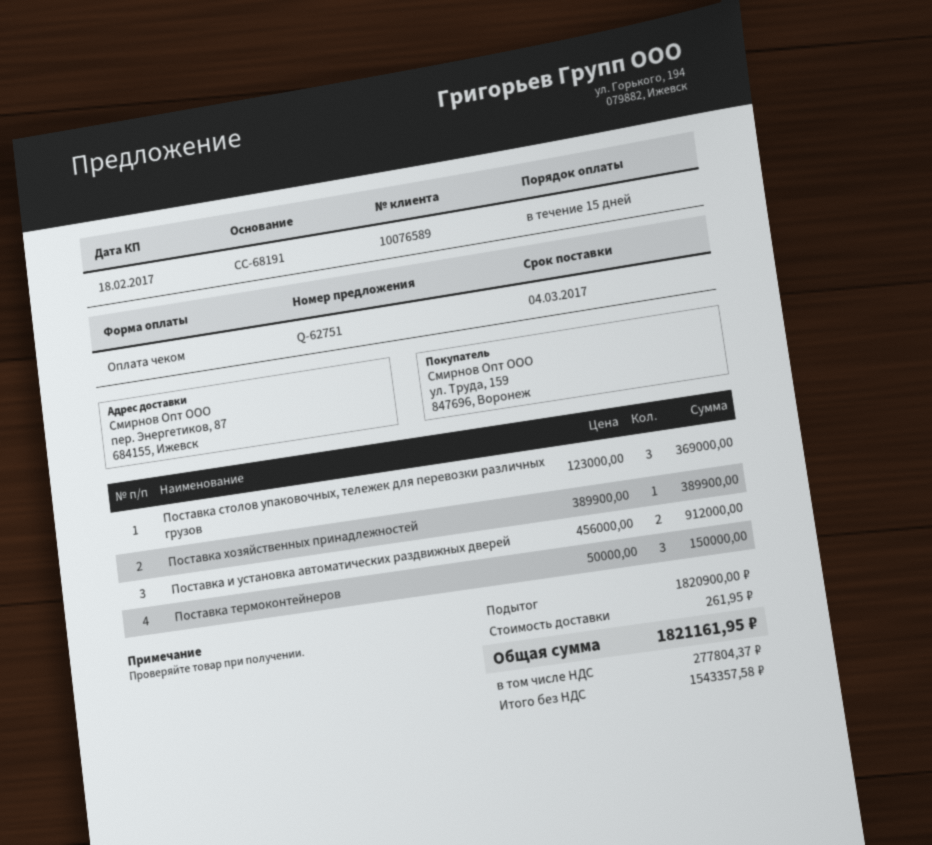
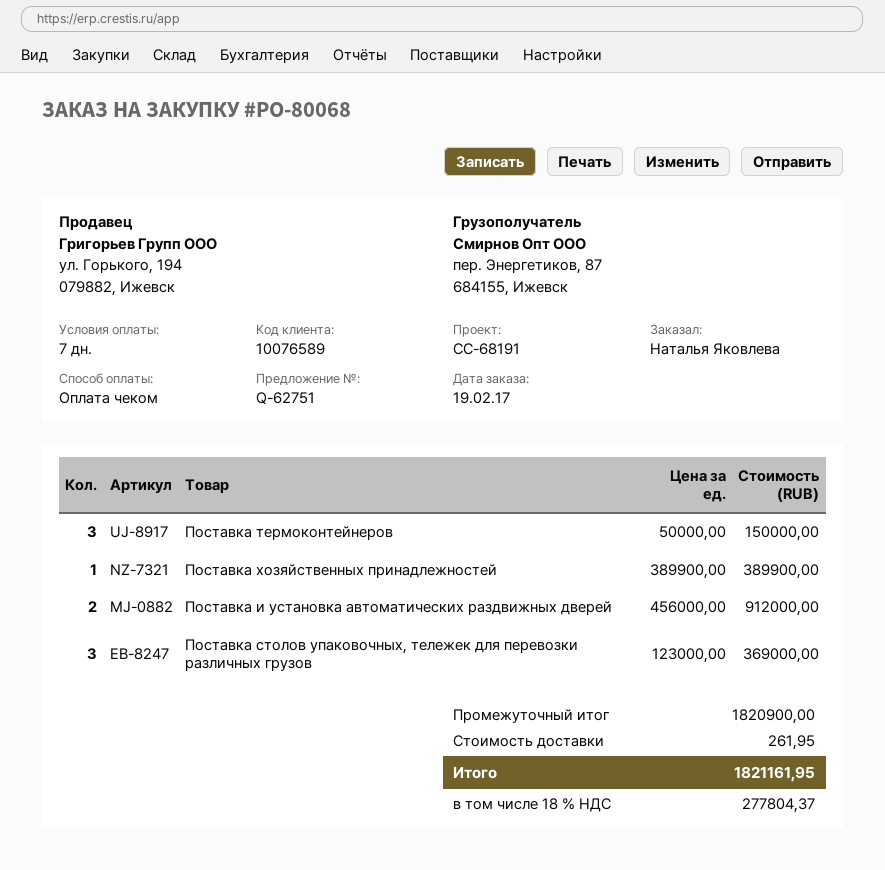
payment terms: 15 days -> 7 days

